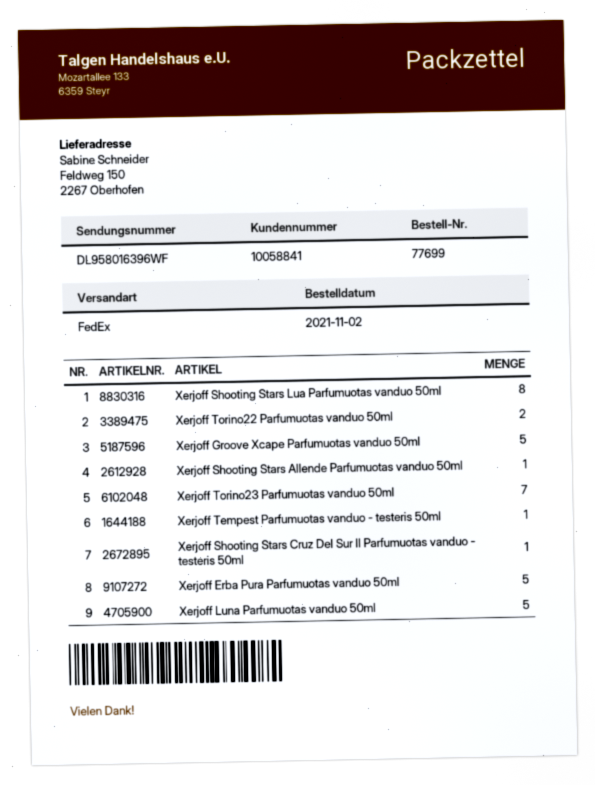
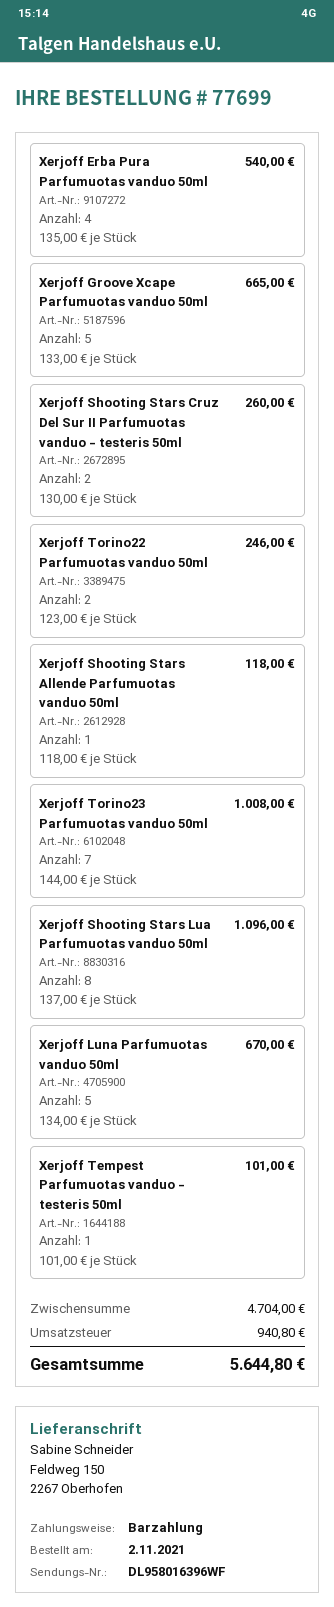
Xerjoff Shooting Stars Cruz Del Sur II Parfumuotas vanduo - testeris 50ml: 1 -> 2
Xerjoff Erba Pura Parfumuotas vanduo 50ml: 5 -> 4

